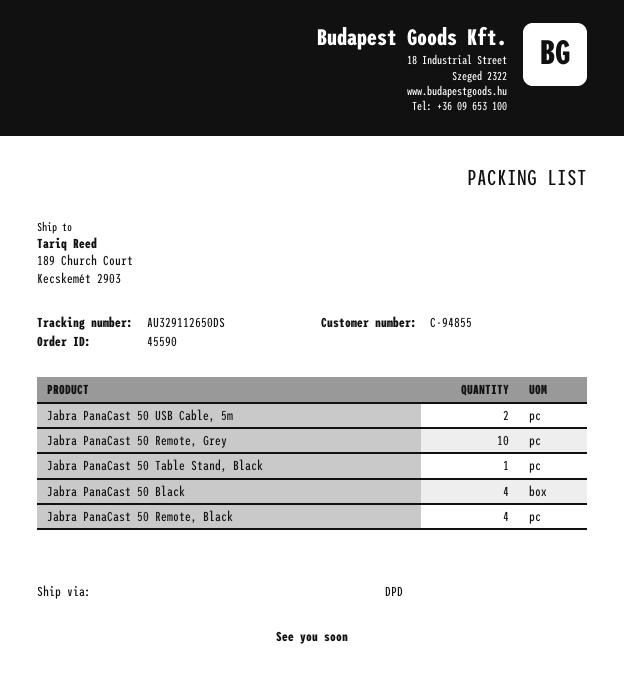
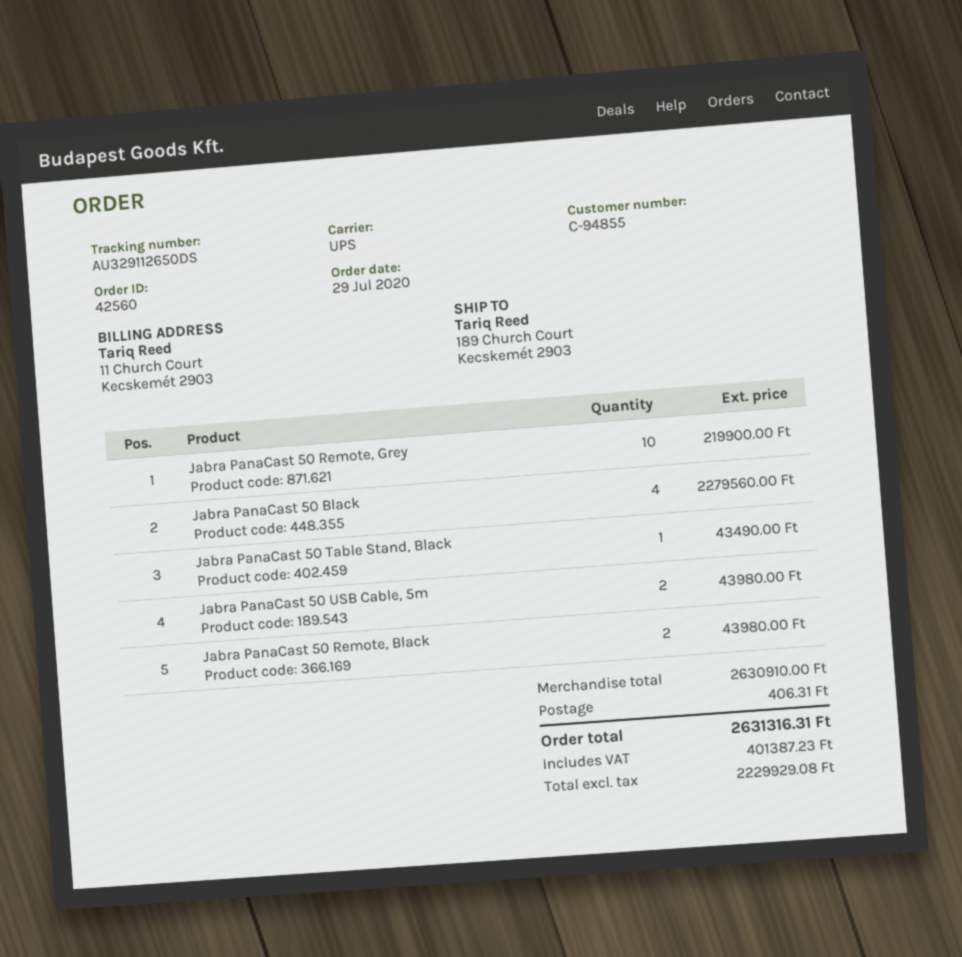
order number: 45590 -> 42560
shipping method: DPD -> UPS
Jabra PanaCast 50 Remote, Black: 4 -> 2

